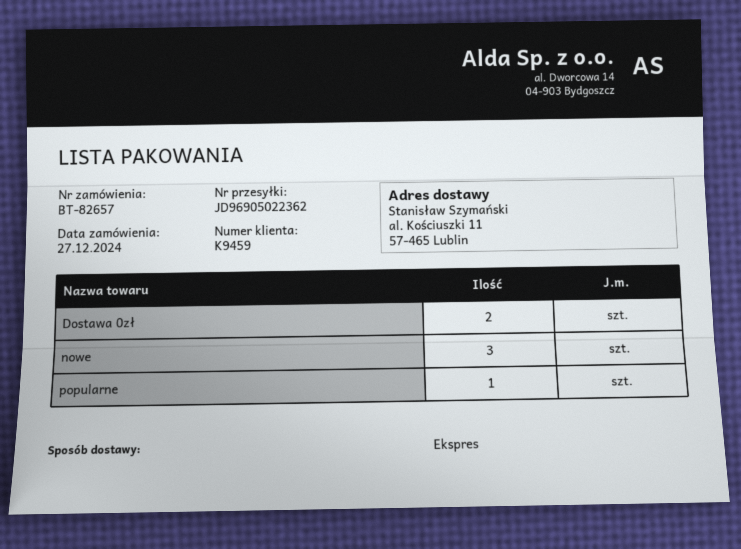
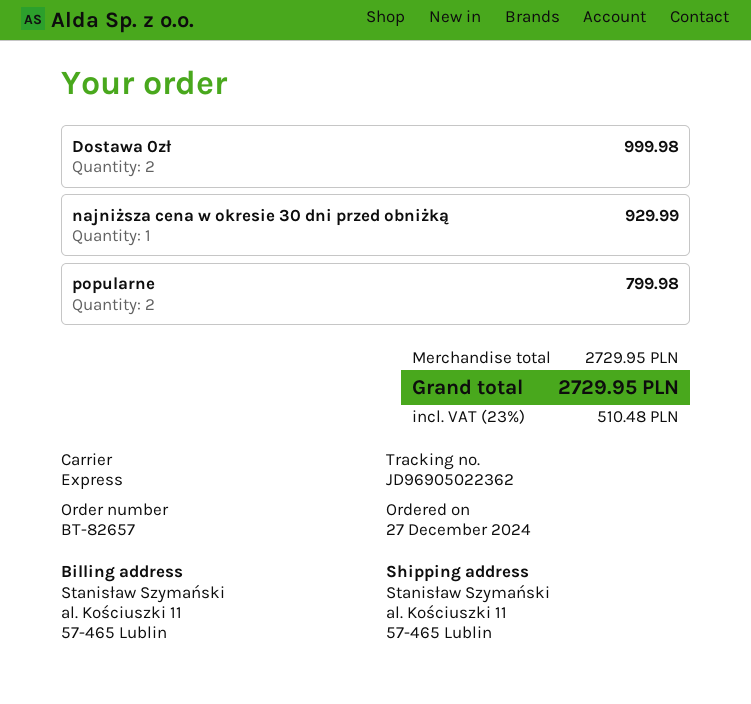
nowe: 3 -> none
popularne: 1 -> 2
najniższa cena w okresie 30 dni przed obniżką: none -> 1

